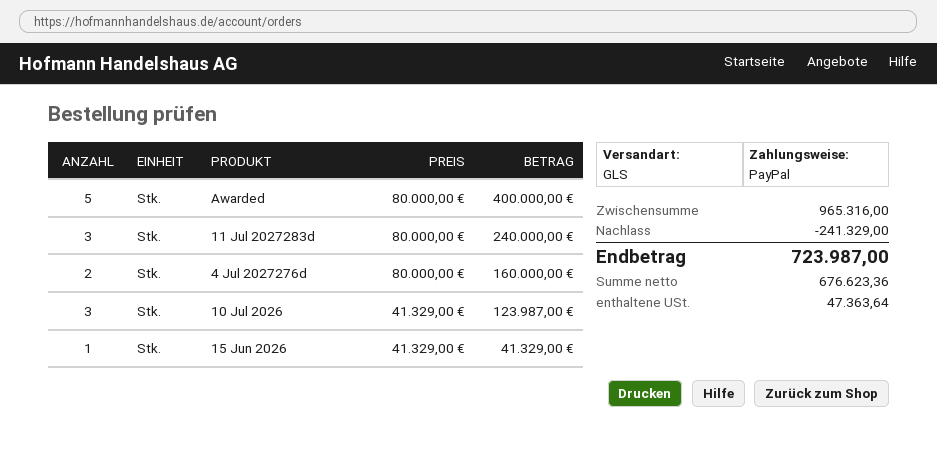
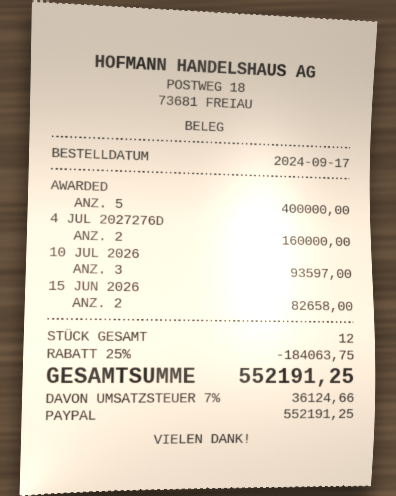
11 Jul 2027283d: 3 for 240000.00 -> none
10 Jul 2026: 3 for 123987.00 -> 3 for 93597.00
15 Jun 2026: 1 for 41329.00 -> 2 for 82658.00
discount: 241329.00 -> 184063.75
tax: 47363.64 -> 36124.66
total: 723987.00 -> 552191.25

